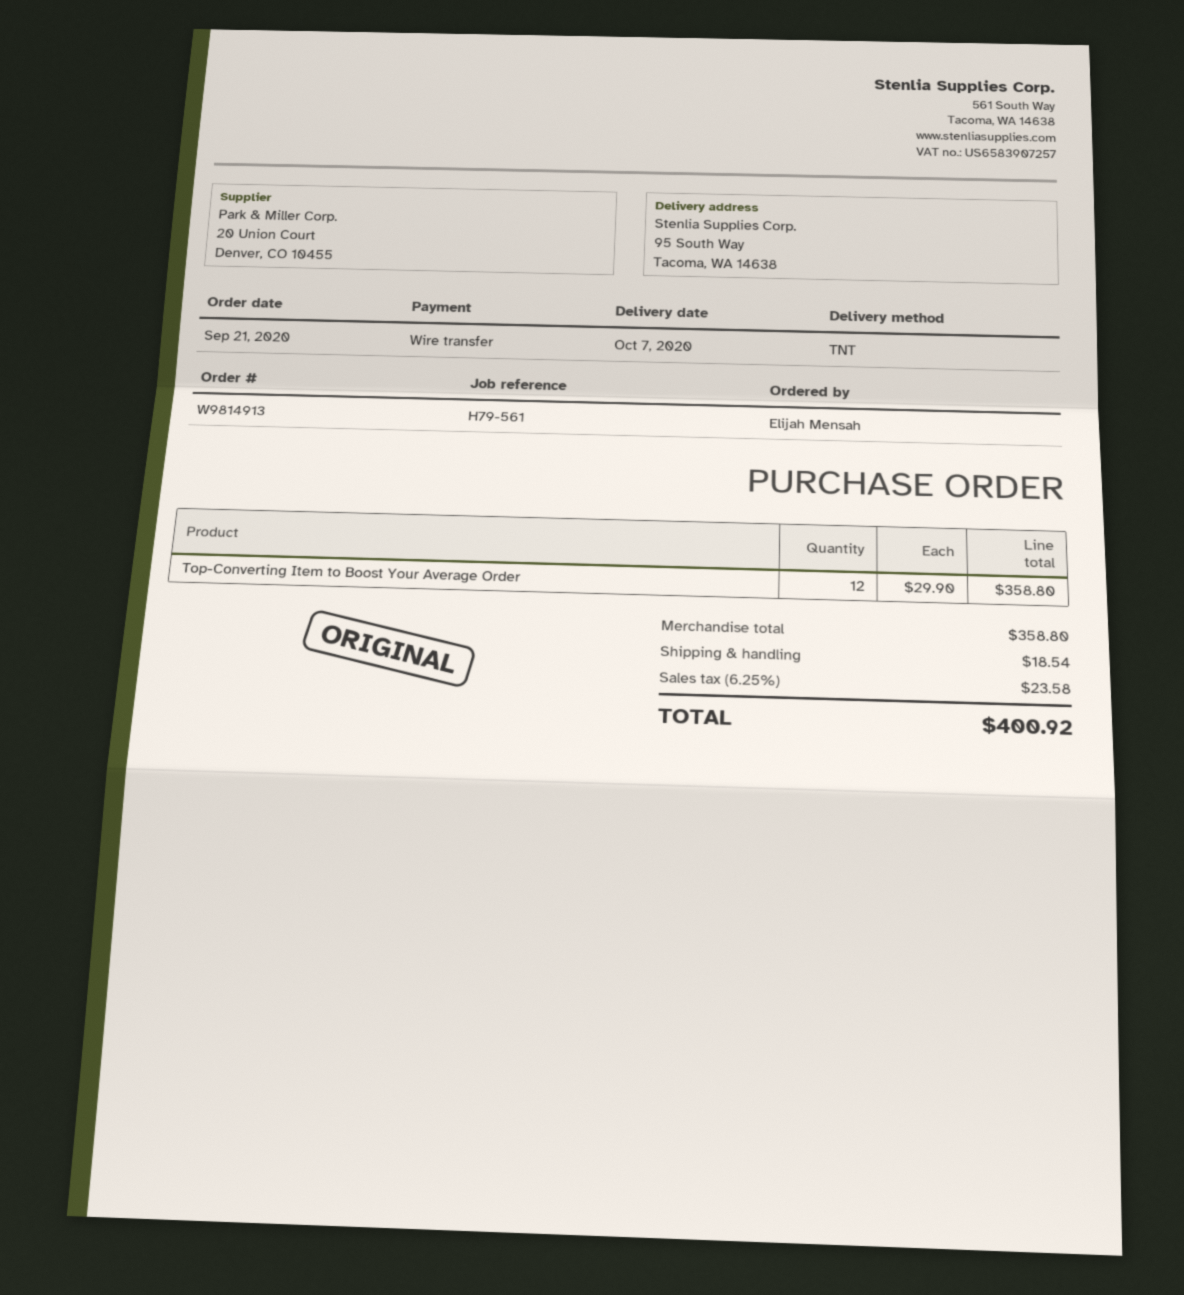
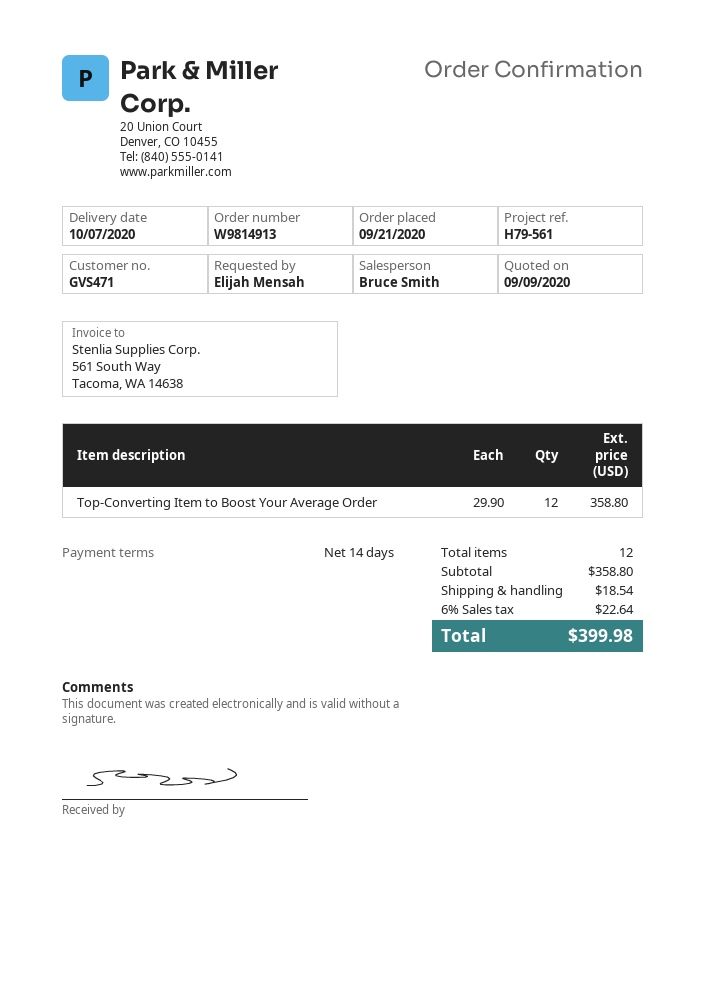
tax: 6.25% = 23.58 -> 6% = 22.64
total: 400.92 -> 399.98

